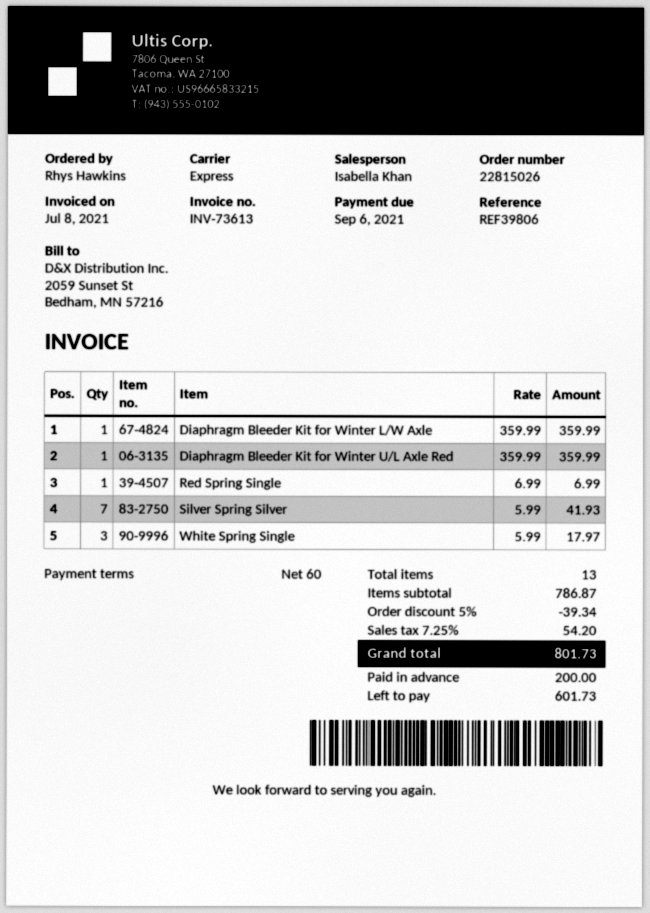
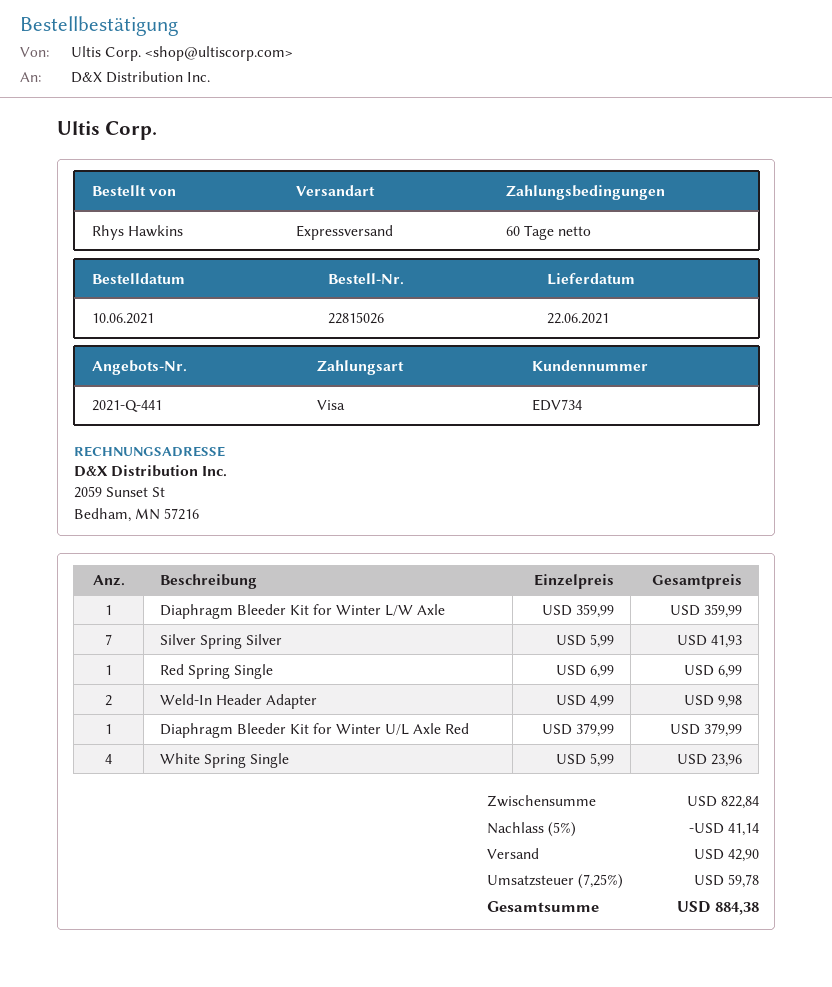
Diaphragm Bleeder Kit for Winter U/L Axle Red: 1 x 359.99 = 359.99 -> 1 x 379.99 = 379.99
White Spring Single: 3 x 5.99 = 17.97 -> 4 x 5.99 = 23.96
Weld-In Header Adapter: none -> 2 x 4.99 = 9.98
subtotal: 786.87 -> 822.84
discount: 5% = 39.34 -> 5% = 41.14
shipping: none -> 42.90
tax: 7.25% = 54.20 -> 7.25% = 59.78
total: 801.73 -> 884.38

